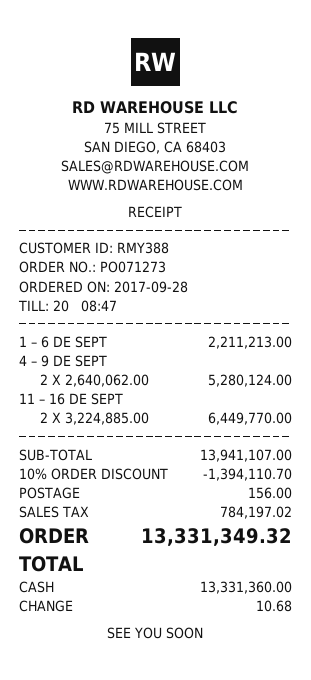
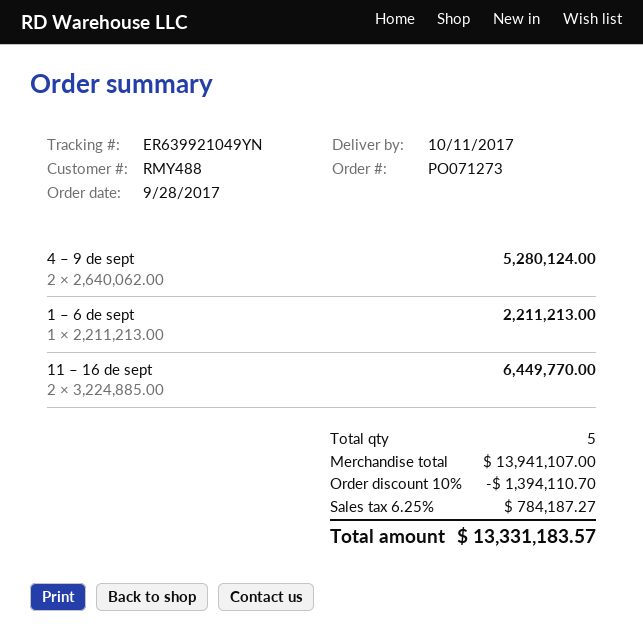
customer number: RMY388 -> RMY488
shipping: 156.00 -> none
tax: 784197.02 -> 784187.27
total: 13331349.32 -> 13331183.57

